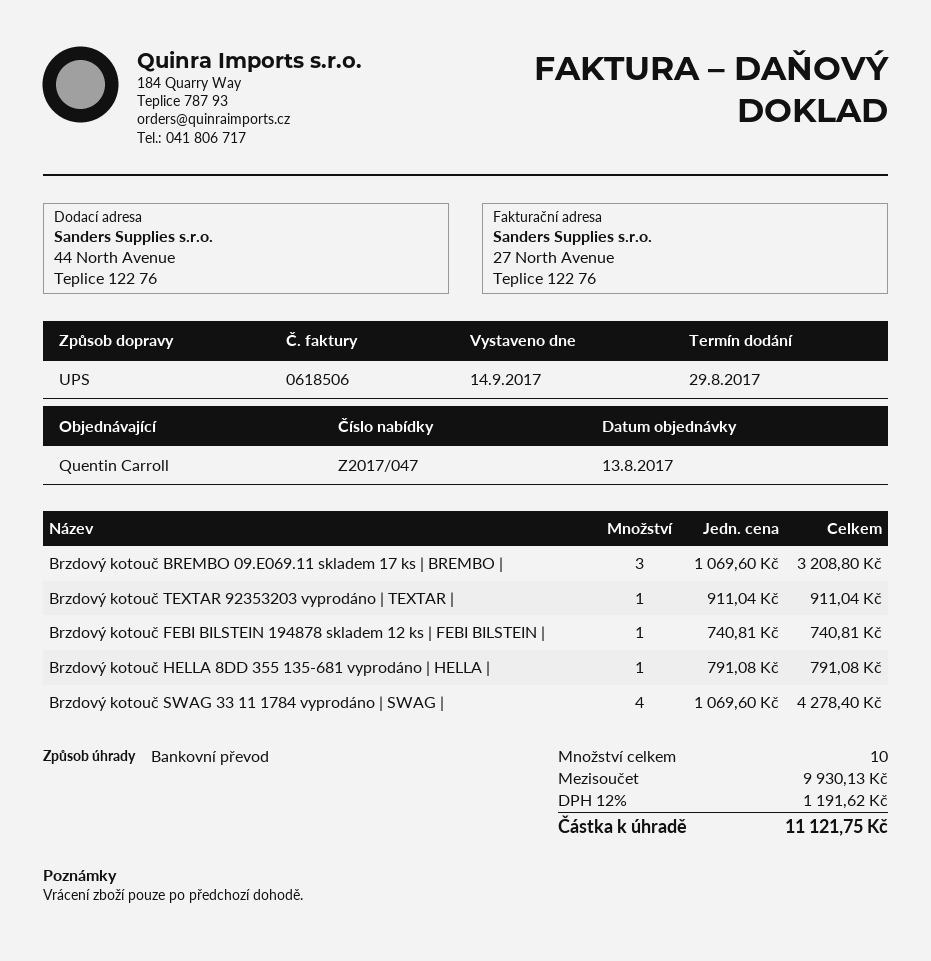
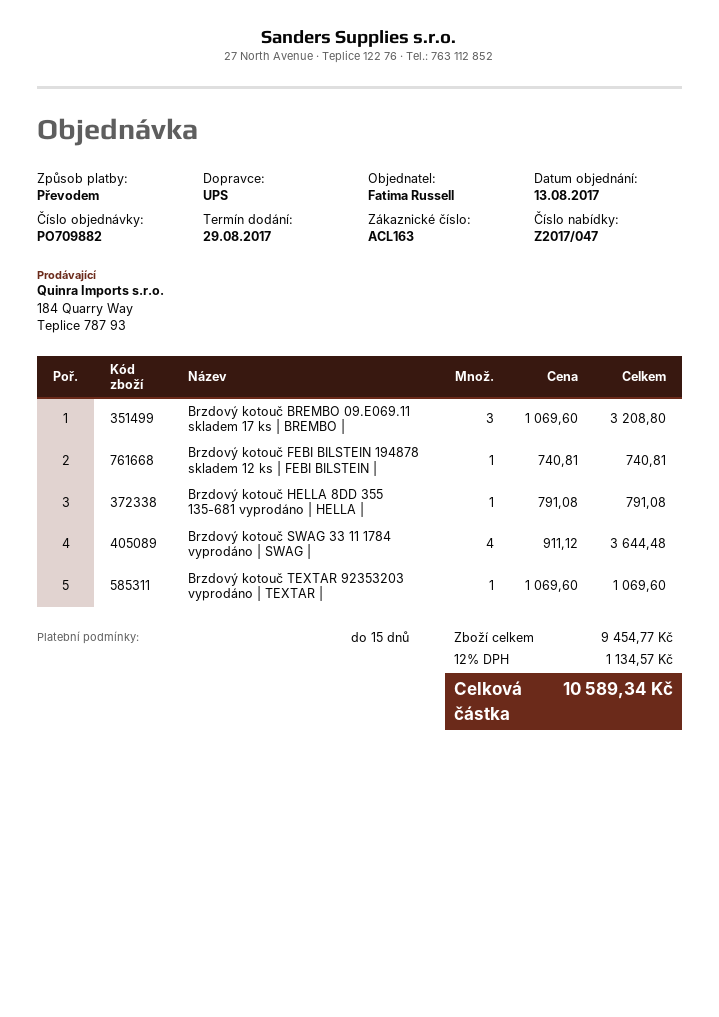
ordered by: Quentin Carroll -> Fatima Russell
Brzdový kotouč TEXTAR 92353203 vyprodáno | TEXTAR |: 1 x 911.04 = 911.04 -> 1 x 1069.60 = 1069.60
Brzdový kotouč SWAG 33 11 1784 vyprodáno | SWAG |: 4 x 1069.60 = 4278.40 -> 4 x 911.12 = 3644.48
subtotal: 9930.13 -> 9454.77
tax: 12% = 1191.62 -> 12% = 1134.57
total: 11121.75 -> 10589.34

